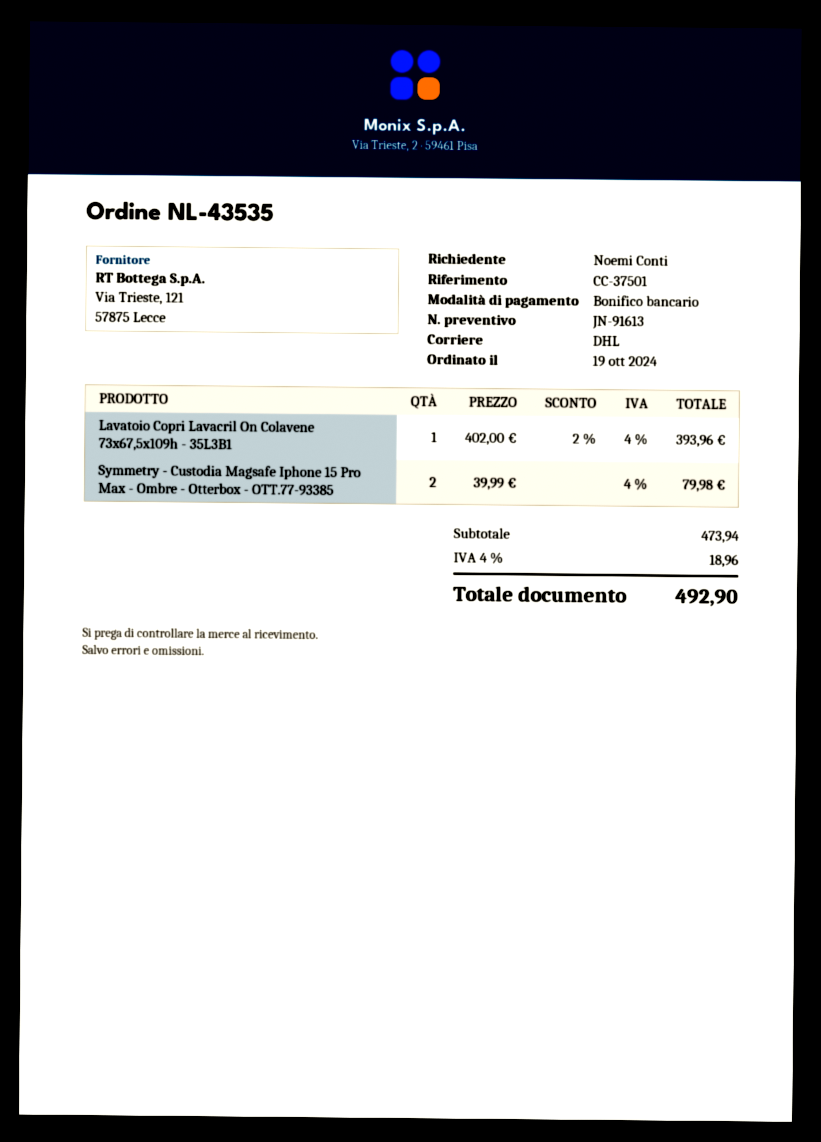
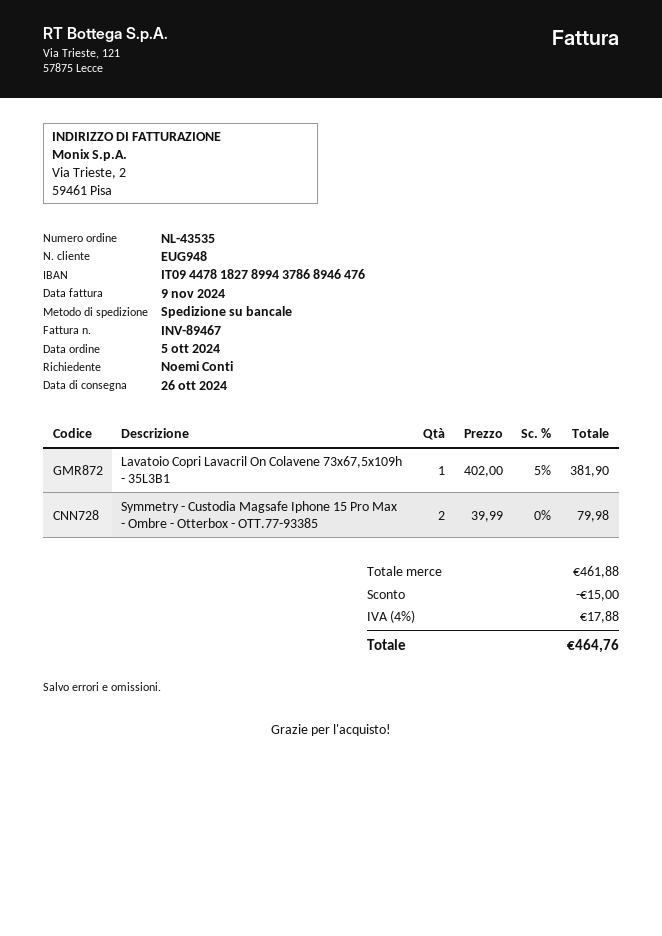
order date: 2024-10-19 -> 2024-10-05
shipping method: DHL -> pallet freight
Lavatoio Copri Lavacril On Colavene 73x67,5x109h - 35L3B1: 1 x 402.00 - 2% = 393.96 -> 1 x 402.00 - 5% = 381.90
subtotal: 473.94 -> 461.88
discount: none -> 15.00
tax: 4% = 18.96 -> 4% = 17.88
total: 492.90 -> 464.76

